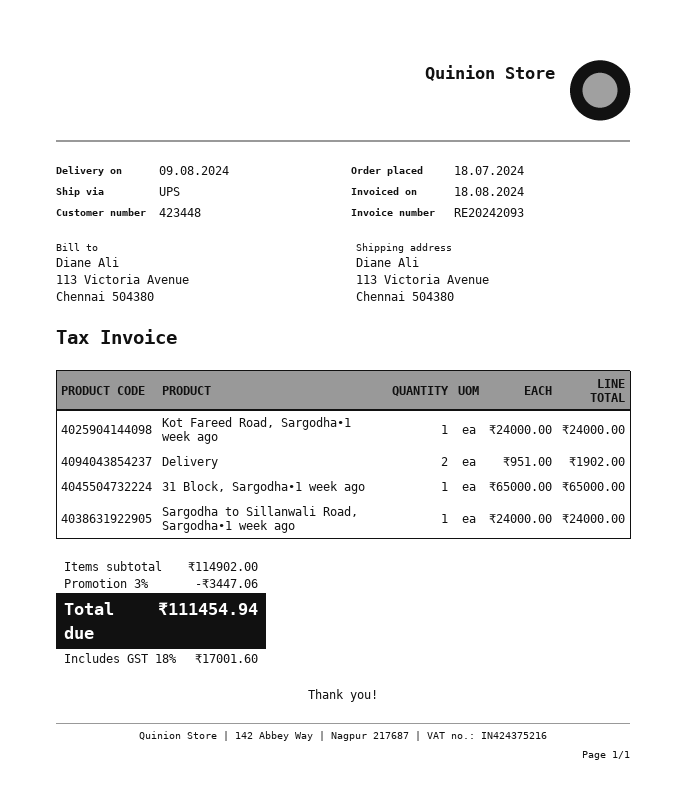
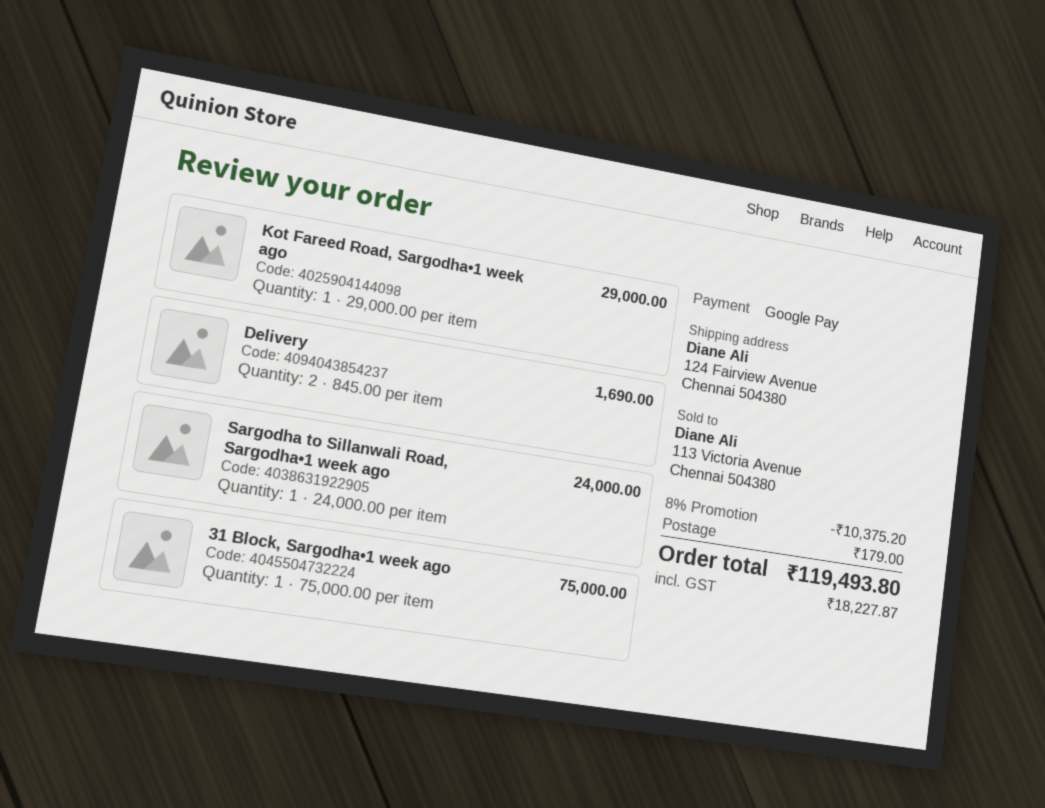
ship to: 113 Victoria Avenue, Chennai 504380 -> 124 Fairview Avenue, Chennai 504380
Kot Fareed Road, Sargodha•1 week ago: 1 x 24000.00 = 24000.00 -> 1 x 29000.00 = 29000.00
Delivery: 2 x 951.00 = 1902.00 -> 2 x 845.00 = 1690.00
31 Block, Sargodha•1 week ago: 1 x 65000.00 = 65000.00 -> 1 x 75000.00 = 75000.00
discount: 3% = 3447.06 -> 8% = 10375.20
shipping: none -> 179.00
tax: 17001.60 -> 18227.87
total: 111454.94 -> 119493.80

